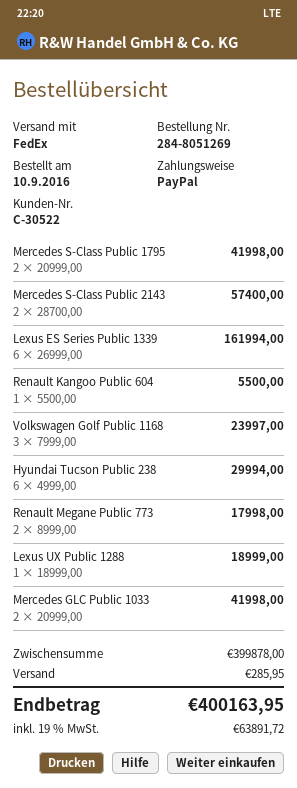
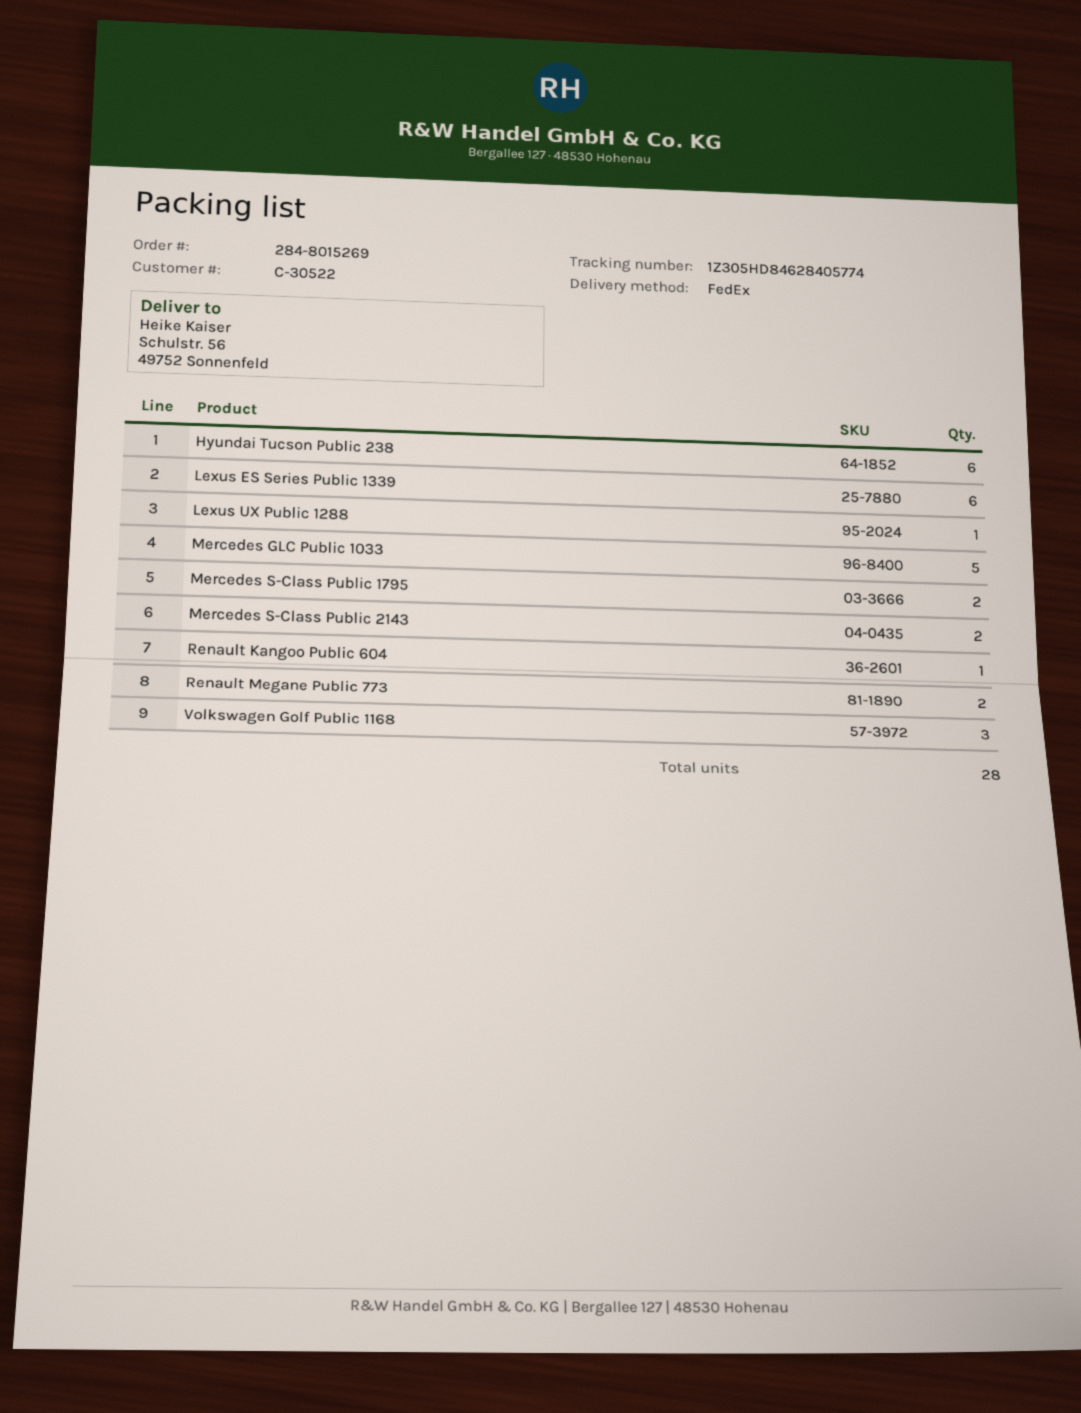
order number: 284-8051269 -> 284-8015269
Mercedes GLC Public 1033: 2 -> 5

